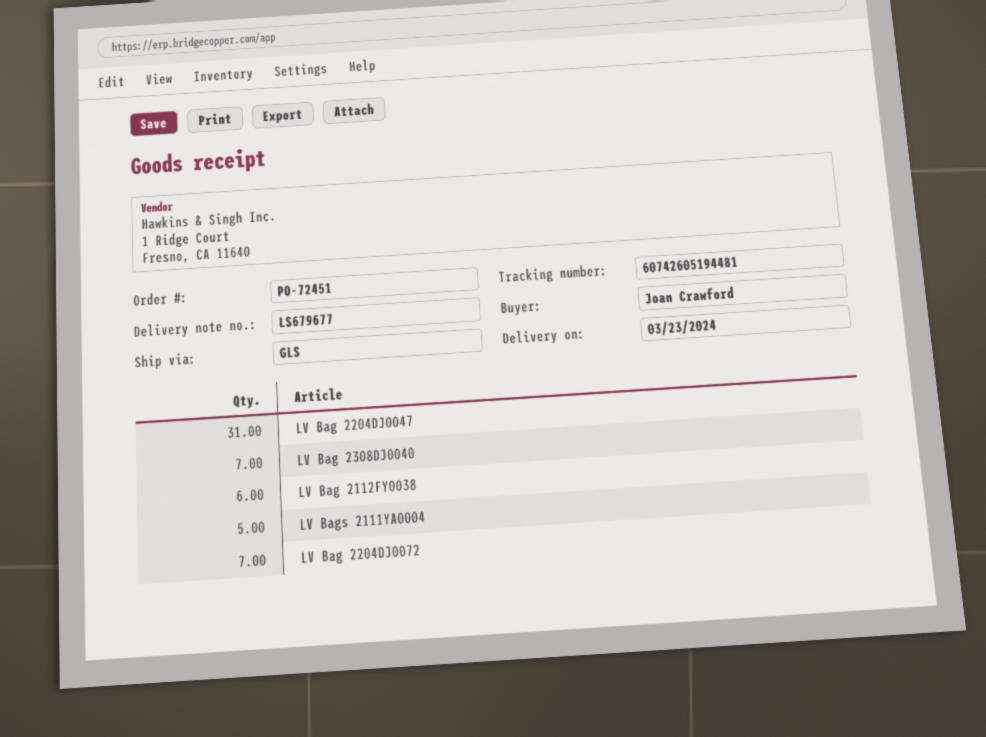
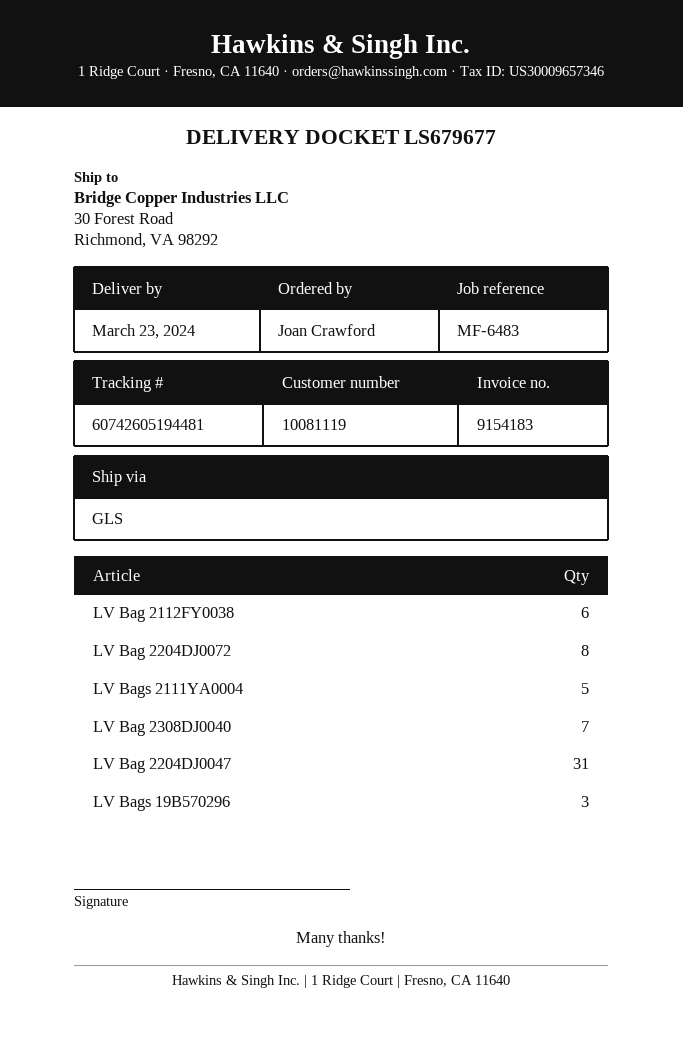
LV Bag 2204DJ0072: 7 -> 8
LV Bags 19B570296: none -> 3

